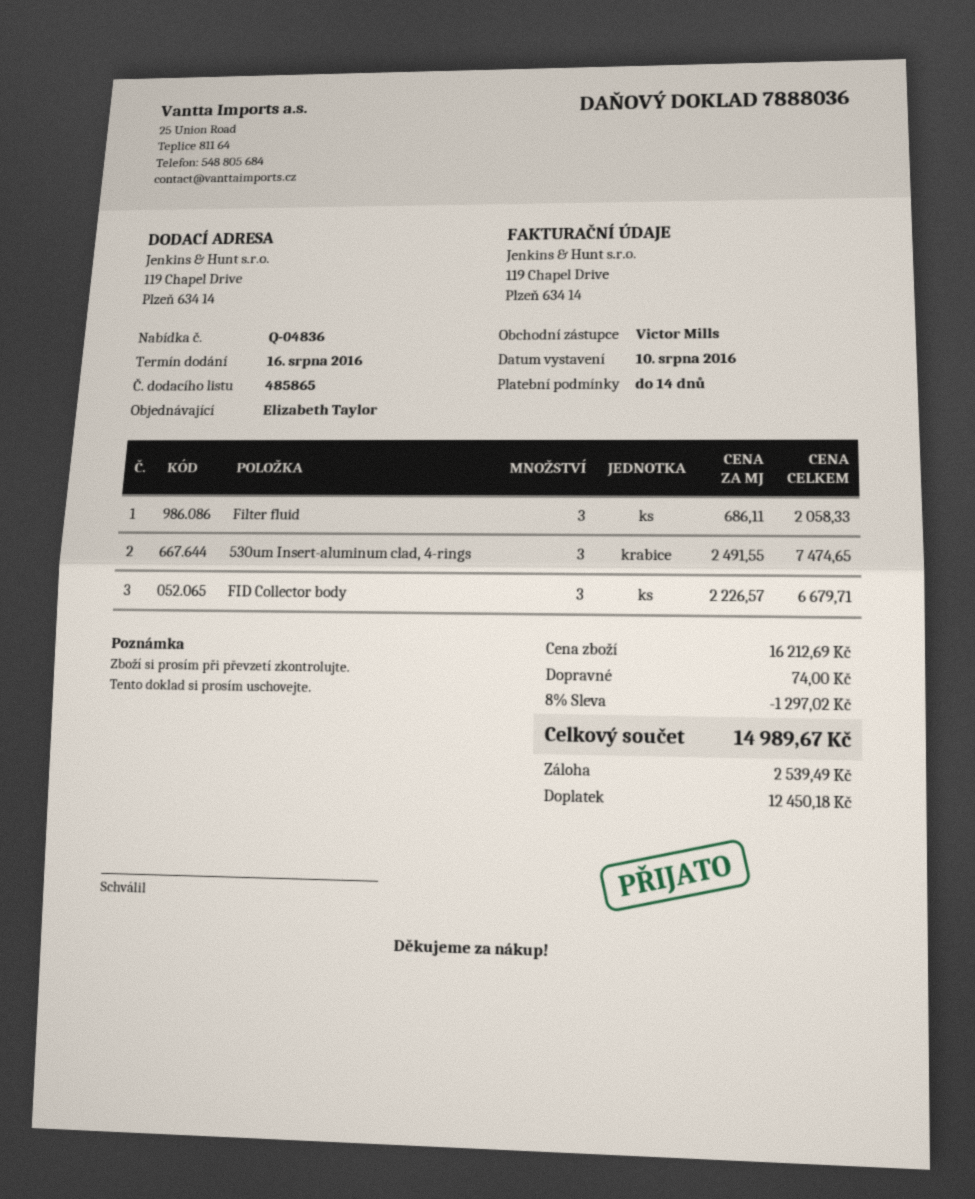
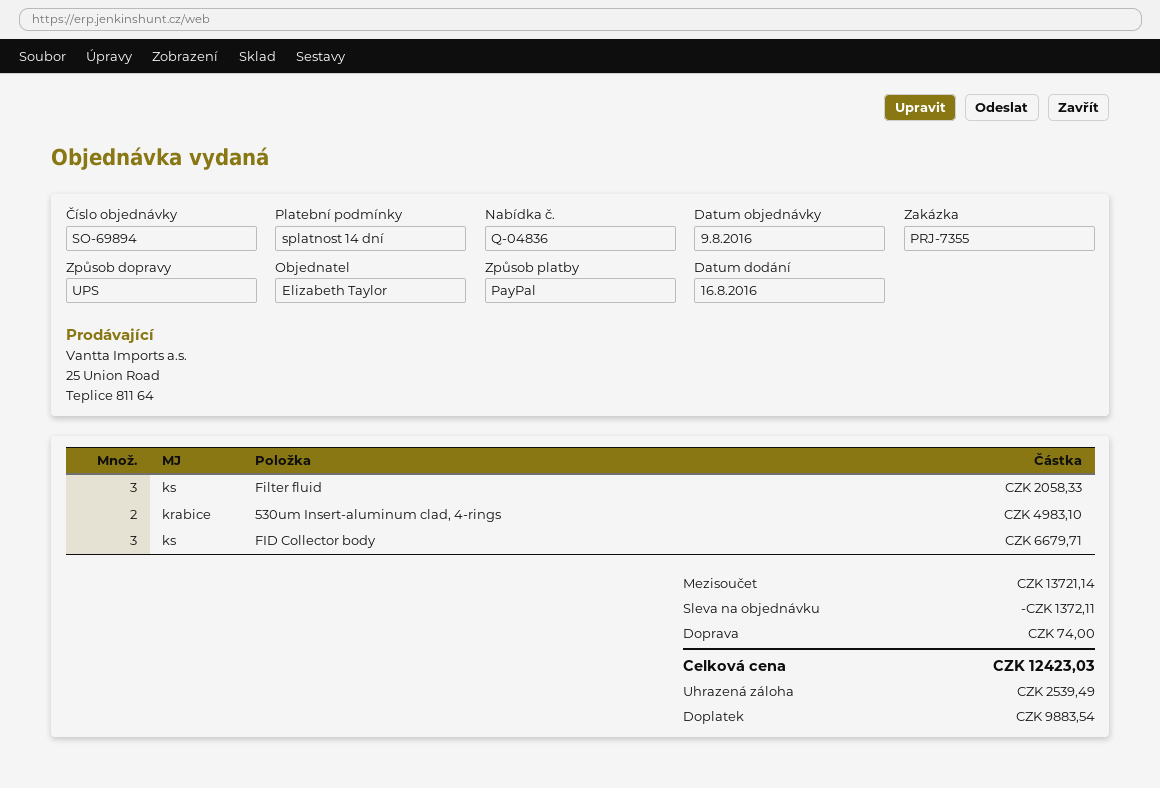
530um Insert-aluminum clad, 4-rings: 3 for 7474.65 -> 2 for 4983.10
subtotal: 16212.69 -> 13721.14
discount: 1297.02 -> 1372.11
total: 14989.67 -> 12423.03
balance: 12450.18 -> 9883.54

